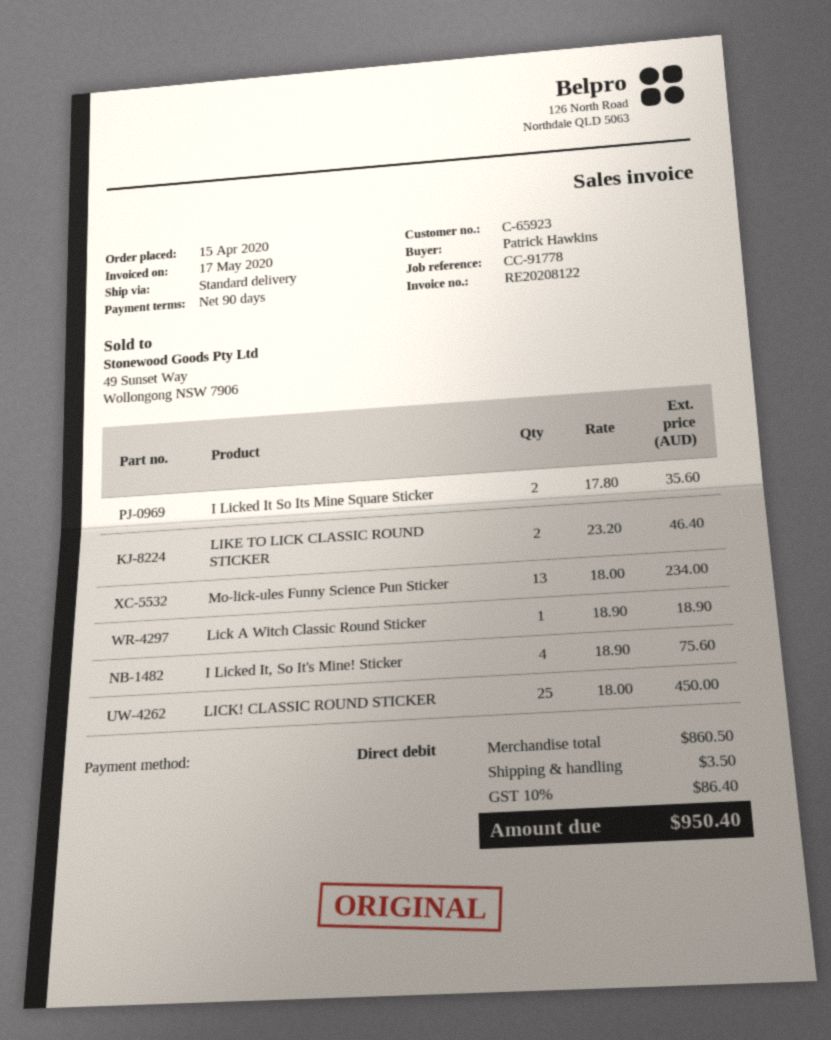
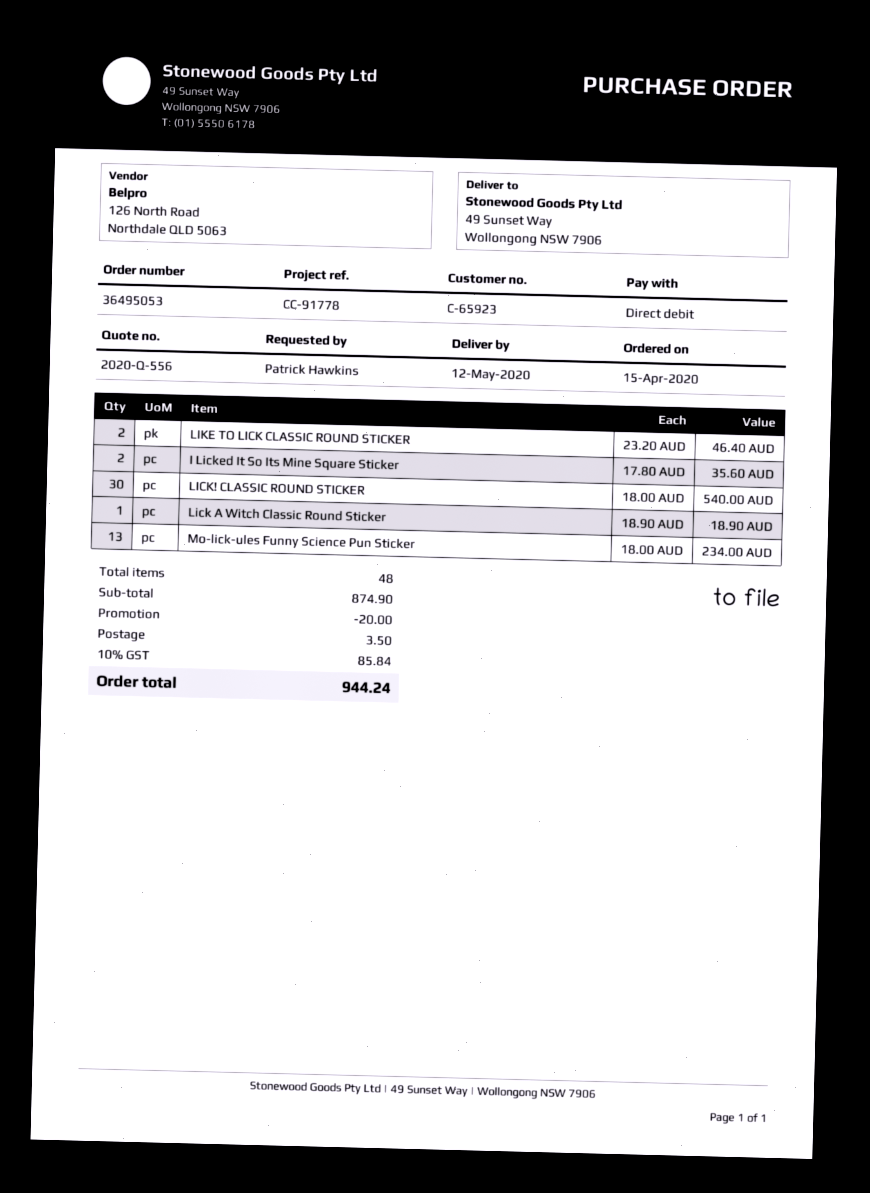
I Licked It, So It's Mine! Sticker: 4 x 18.90 = 75.60 -> none
LICK! CLASSIC ROUND STICKER: 25 x 18.00 = 450.00 -> 30 x 18.00 = 540.00
subtotal: 860.50 -> 874.90
discount: none -> 20.00
tax: 10% = 86.40 -> 10% = 85.84
total: 950.40 -> 944.24

